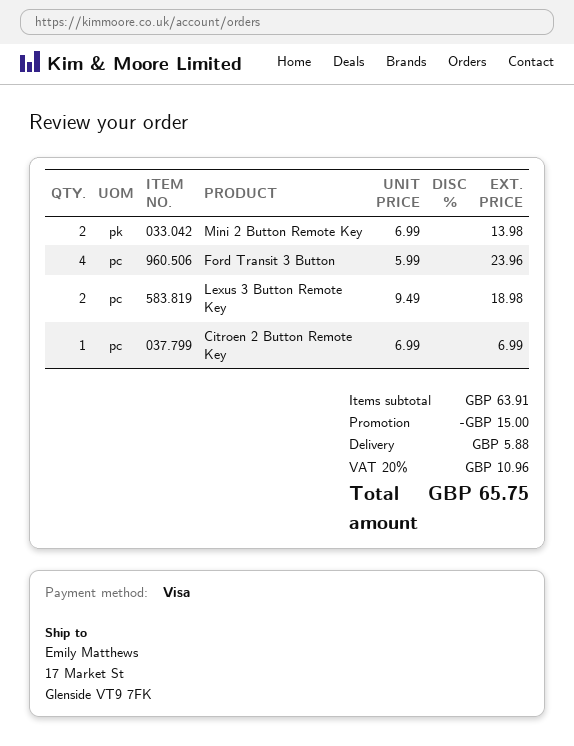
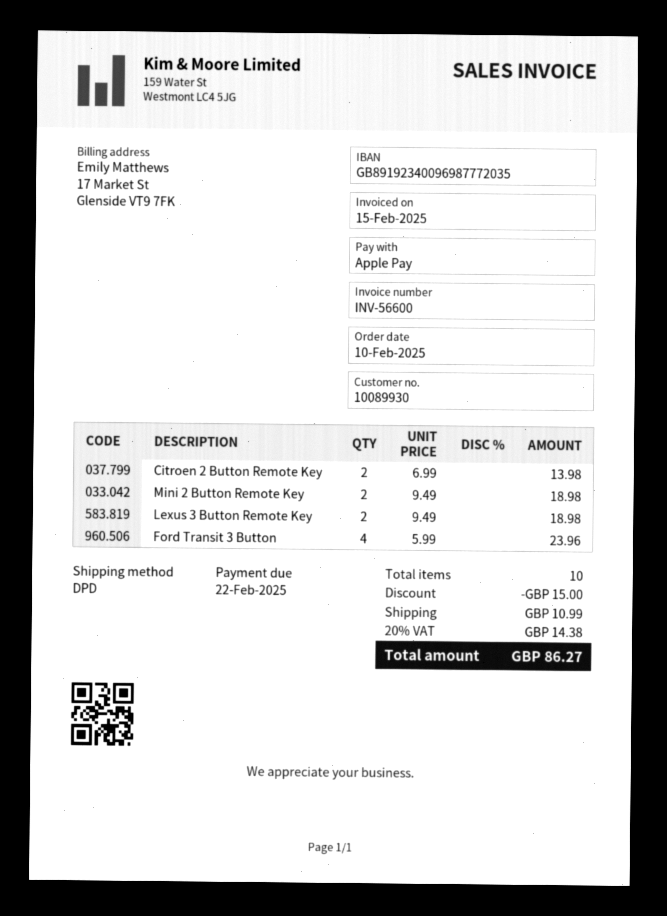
payment method: Visa -> Apple Pay
Mini 2 Button Remote Key: 2 x 6.99 = 13.98 -> 2 x 9.49 = 18.98
Citroen 2 Button Remote Key: 1 x 6.99 = 6.99 -> 2 x 6.99 = 13.98
shipping: 5.88 -> 10.99
tax: 20% = 10.96 -> 20% = 14.38
total: 65.75 -> 86.27

